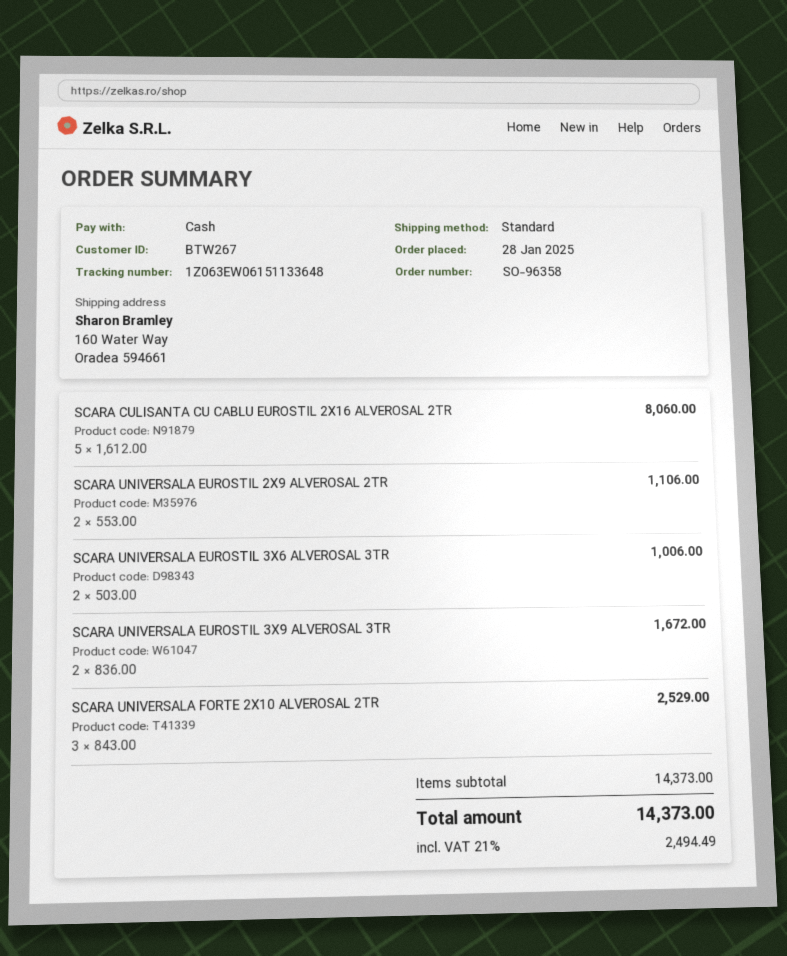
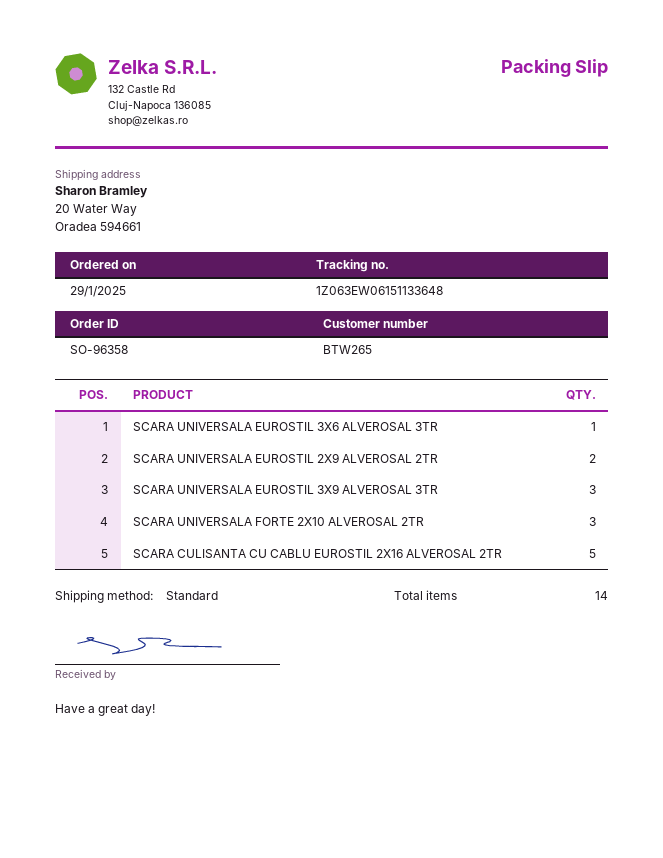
order date: 2025-01-28 -> 2025-01-29
customer number: BTW267 -> BTW265
ship to: 160 Water Way, Oradea 594661 -> 20 Water Way, Oradea 594661
SCARA UNIVERSALA EUROSTIL 3X6 ALVEROSAL 3TR: 2 -> 1
SCARA UNIVERSALA EUROSTIL 3X9 ALVEROSAL 3TR: 2 -> 3

